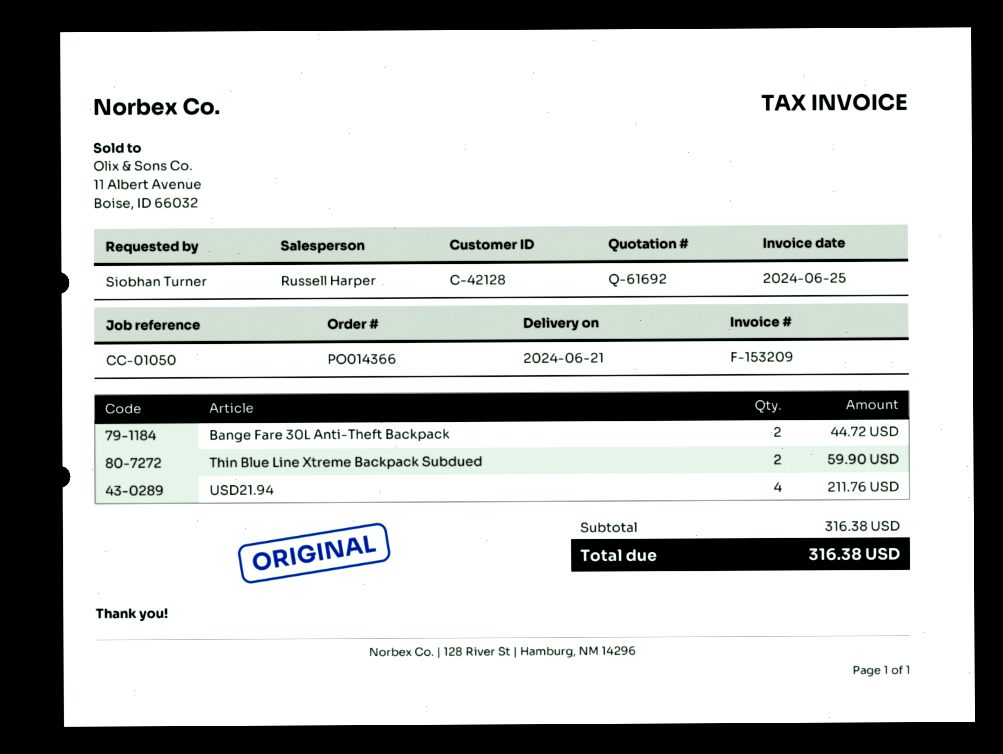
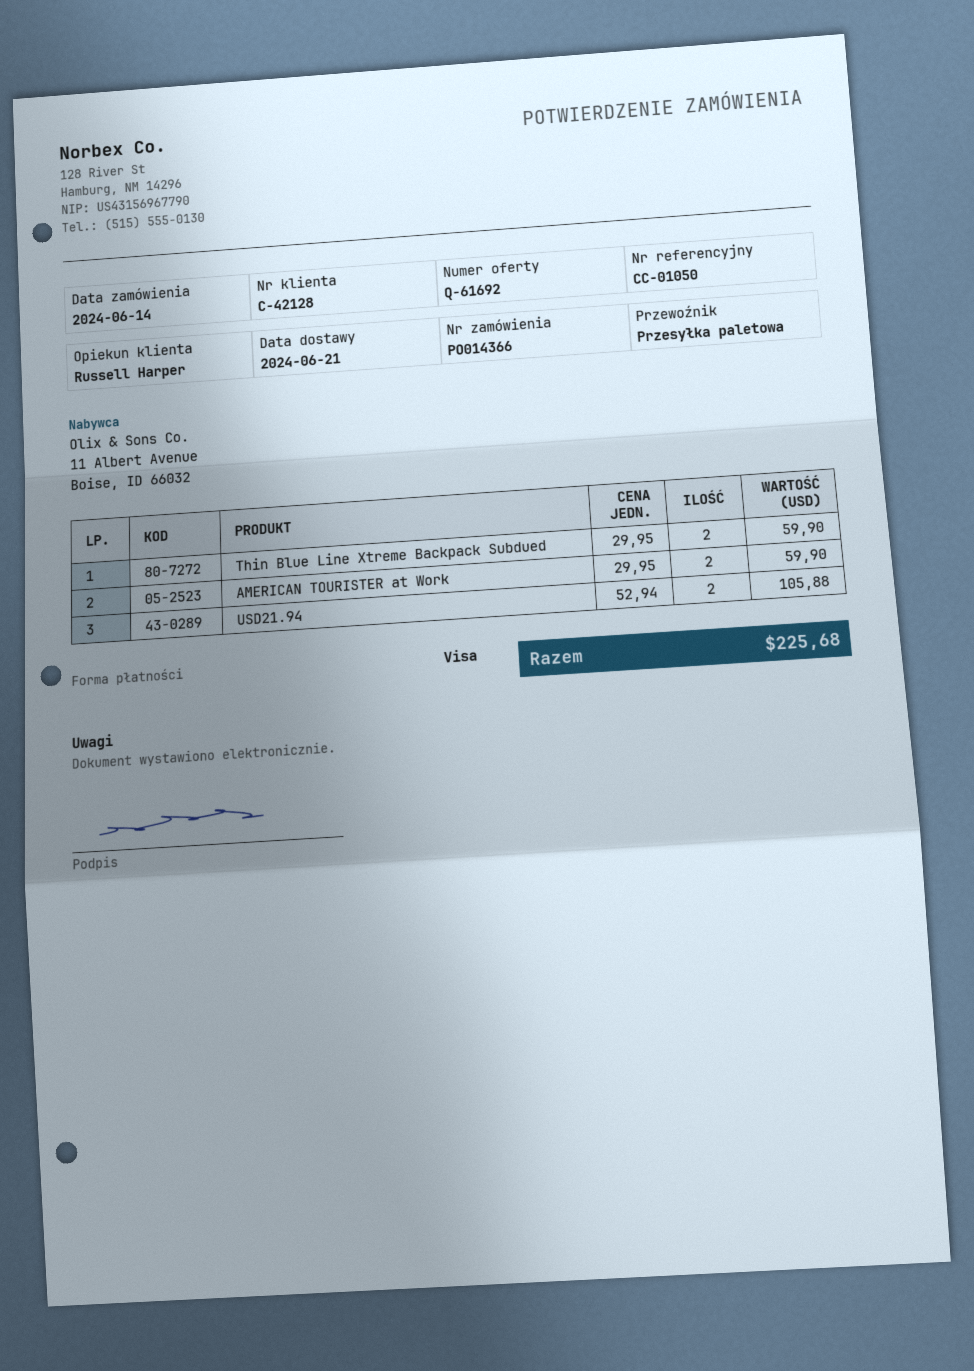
Bange Fare 30L Anti-Theft Backpack: 2 for 44.72 -> none
USD21.94: 4 for 211.76 -> 2 for 105.88
AMERICAN TOURISTER at Work: none -> 2 for 59.90
total: 316.38 -> 225.68

